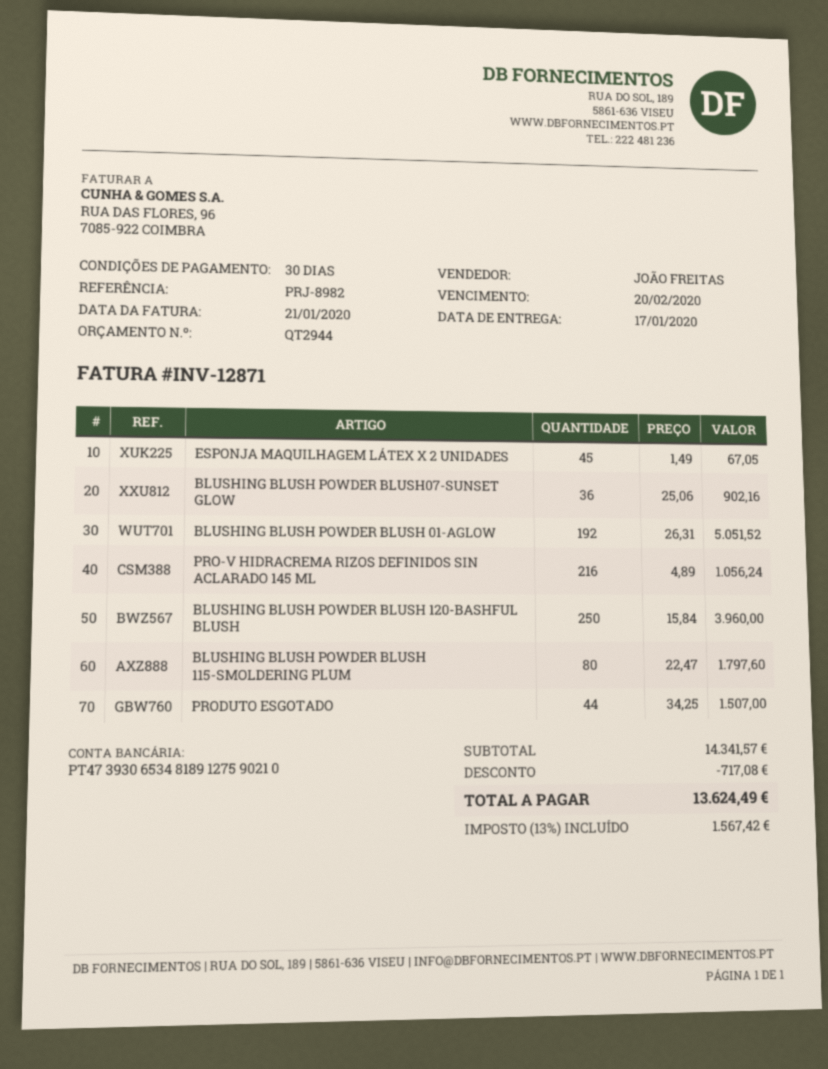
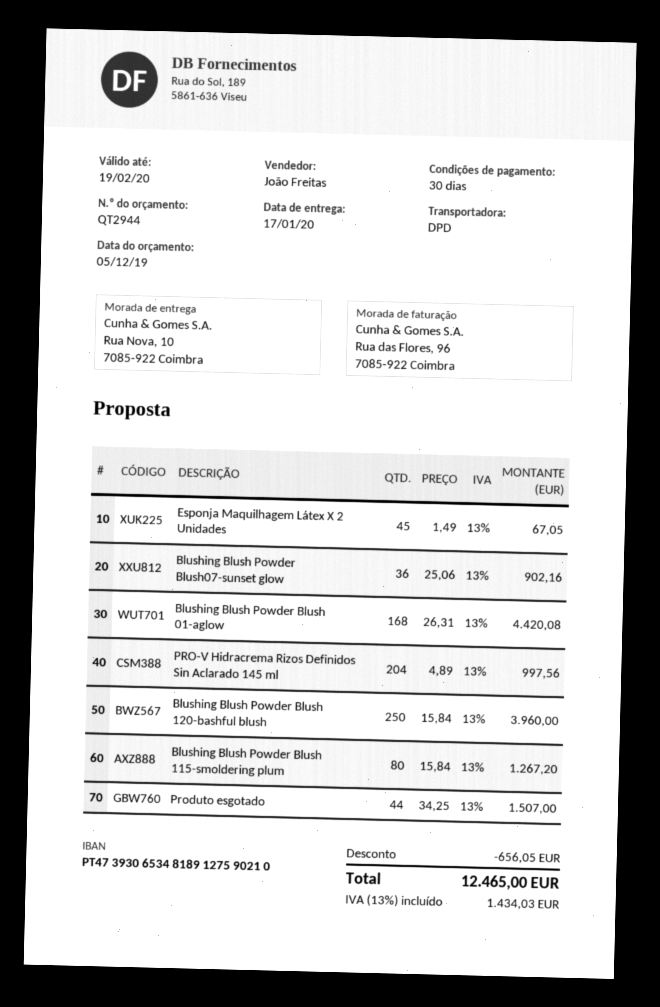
BLUSHING BLUSH POWDER BLUSH 01-AGLOW: 192 x 26.31 = 5051.52 -> 168 x 26.31 = 4420.08
PRO-V HIDRACREMA RIZOS DEFINIDOS SIN ACLARADO 145 ML: 216 x 4.89 = 1056.24 -> 204 x 4.89 = 997.56
BLUSHING BLUSH POWDER BLUSH 115-SMOLDERING PLUM: 80 x 22.47 = 1797.60 -> 80 x 15.84 = 1267.20
discount: 717.08 -> 656.05
tax: 13% = 1567.42 -> 13% = 1434.03
total: 13624.49 -> 12465.00

